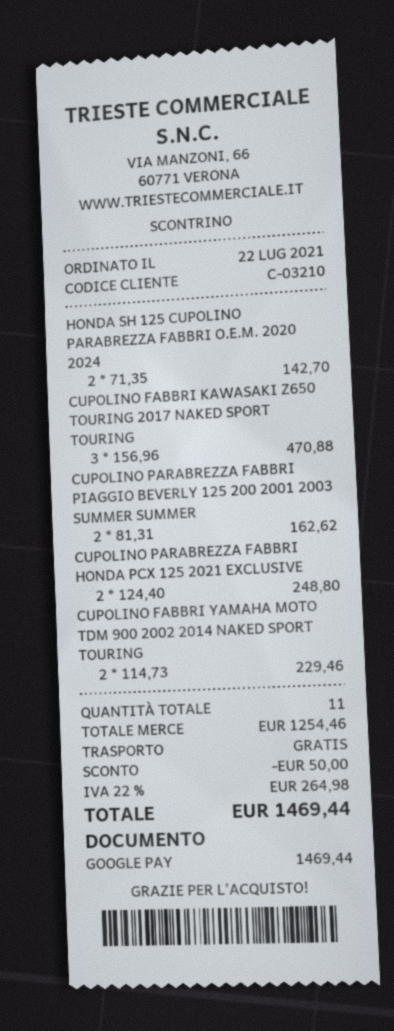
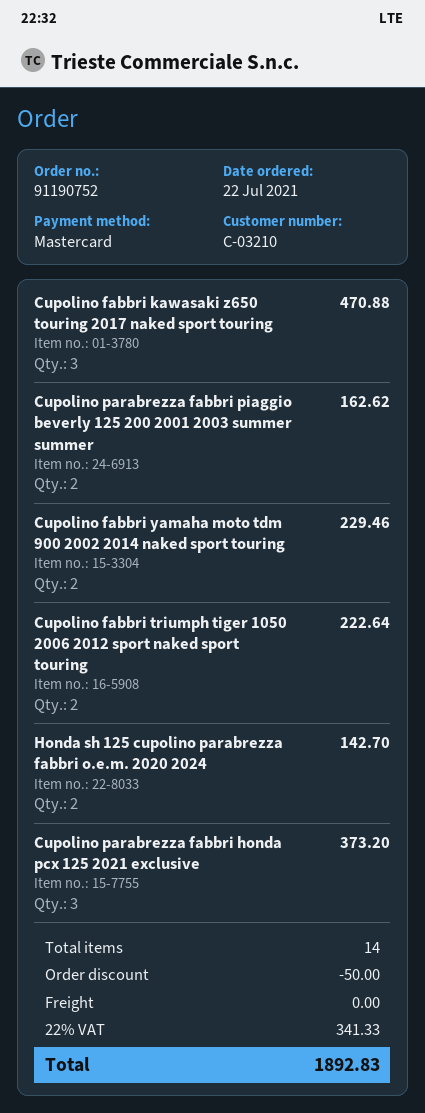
payment method: Google Pay -> Mastercard
CUPOLINO PARABREZZA FABBRI HONDA PCX 125 2021 EXCLUSIVE: 2 for 248.80 -> 3 for 373.20
Cupolino fabbri triumph tiger 1050 2006 2012 sport naked sport touring: none -> 2 for 222.64
total quantity: 11 -> 14
tax: 22% = 264.98 -> 22% = 341.33
total: 1469.44 -> 1892.83

